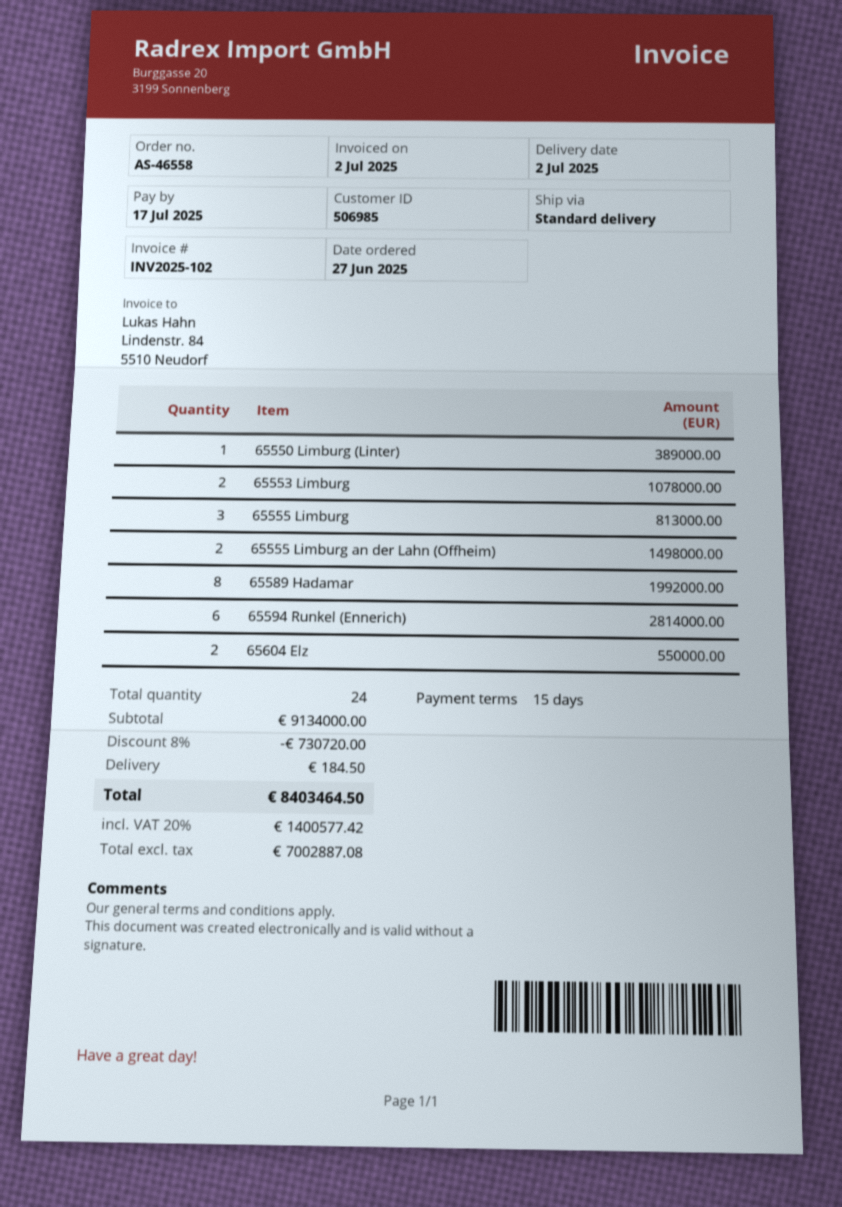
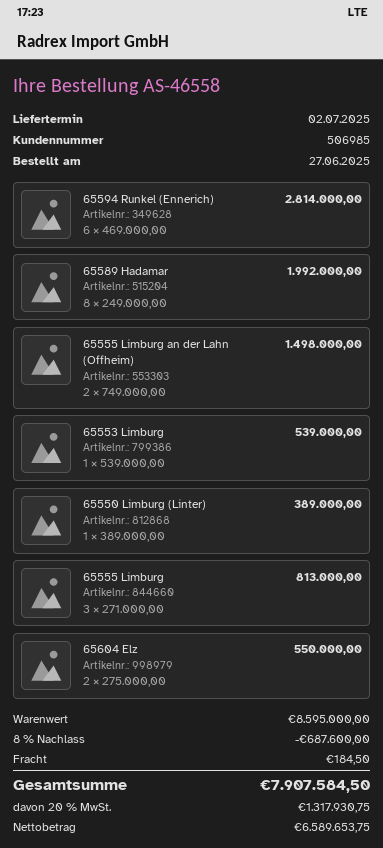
65553 Limburg: 2 for 1078000.00 -> 1 for 539000.00
subtotal: 9134000.00 -> 8595000.00
discount: 8% = 730720.00 -> 8% = 687600.00
net: 7002887.08 -> 6589653.75
tax: 20% = 1400577.42 -> 20% = 1317930.75
total: 8403464.50 -> 7907584.50

